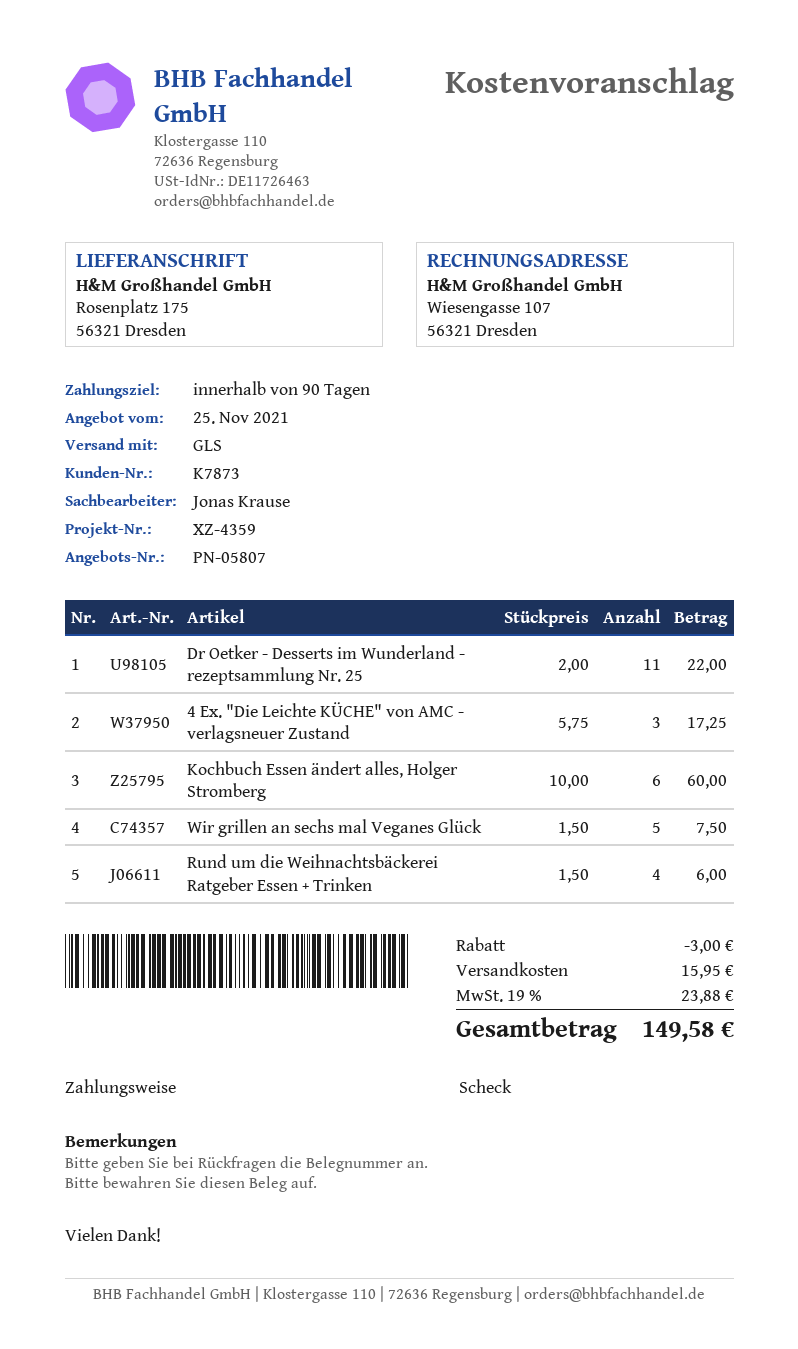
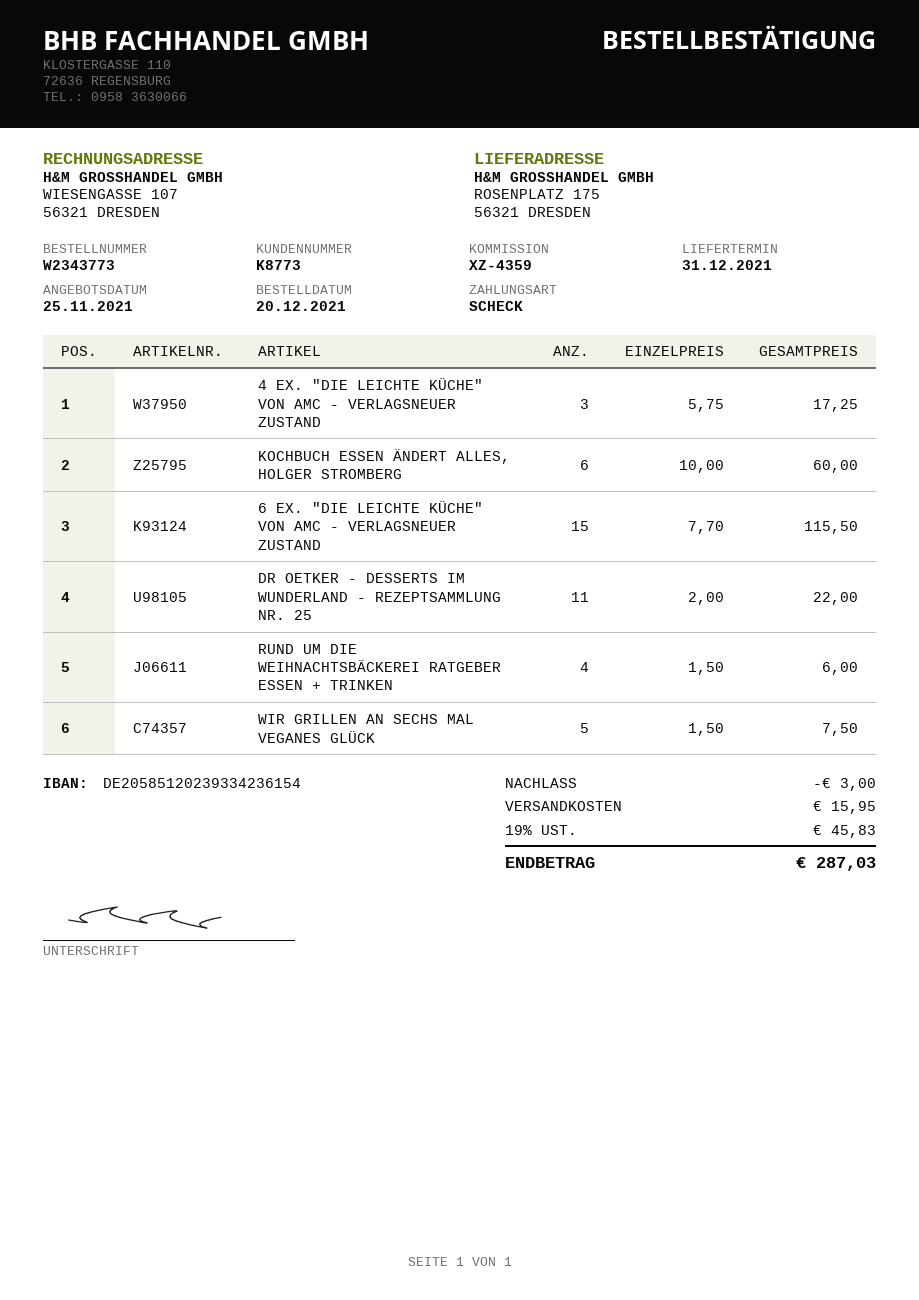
customer number: K7873 -> K8773
6 EX. "DIE LEICHTE KÜCHE" VON AMC - VERLAGSNEUER ZUSTAND: none -> 15 x 7.70 = 115.50
tax: 19% = 23.88 -> 19% = 45.83
total: 149.58 -> 287.03

